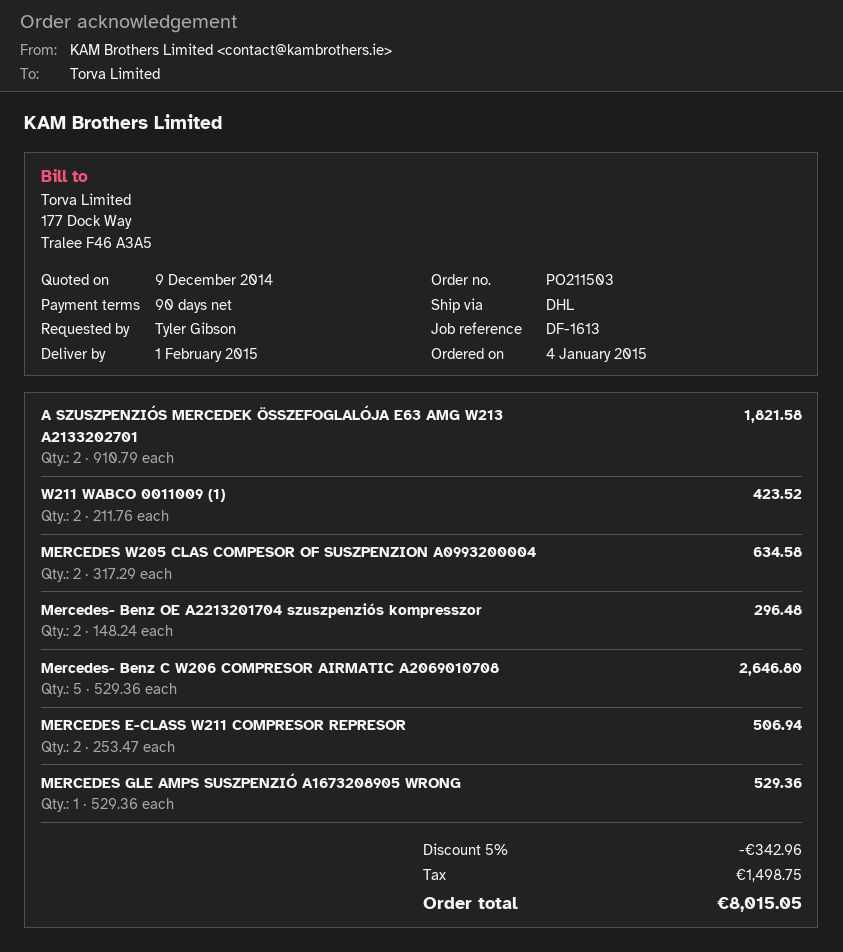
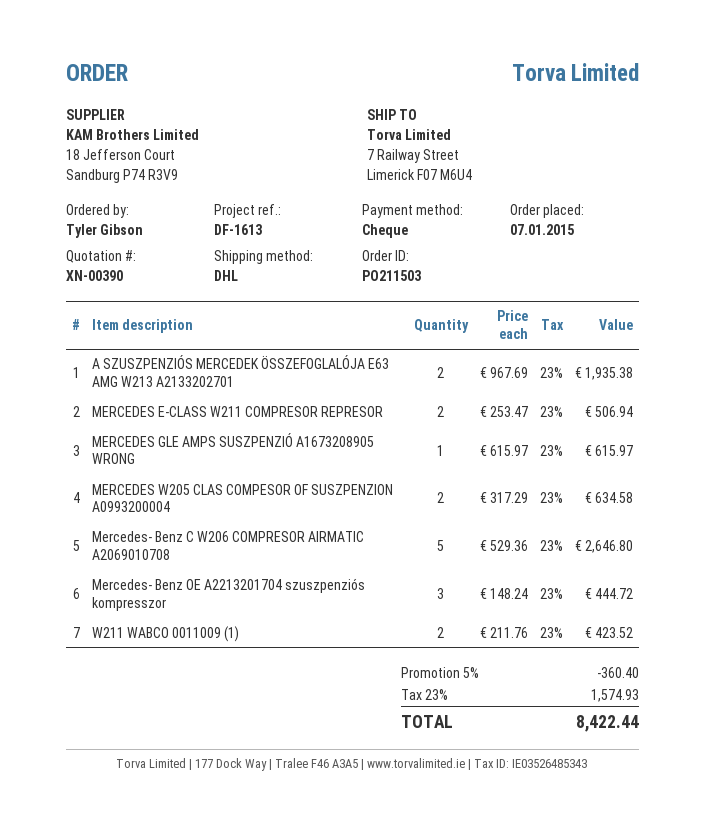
order date: 2015-01-04 -> 2015-01-07
A SZUSZPENZIÓS MERCEDEK ÖSSZEFOGLALÓJA E63 AMG W213 A2133202701: 2 x 910.79 = 1821.58 -> 2 x 967.69 = 1935.38
Mercedes- Benz OE A2213201704 szuszpenziós kompresszor: 2 x 148.24 = 296.48 -> 3 x 148.24 = 444.72
MERCEDES GLE AMPS SUSZPENZIÓ A1673208905 WRONG: 1 x 529.36 = 529.36 -> 1 x 615.97 = 615.97
discount: 5% = 342.96 -> 5% = 360.40
tax: 1498.75 -> 1574.93
total: 8015.05 -> 8422.44

